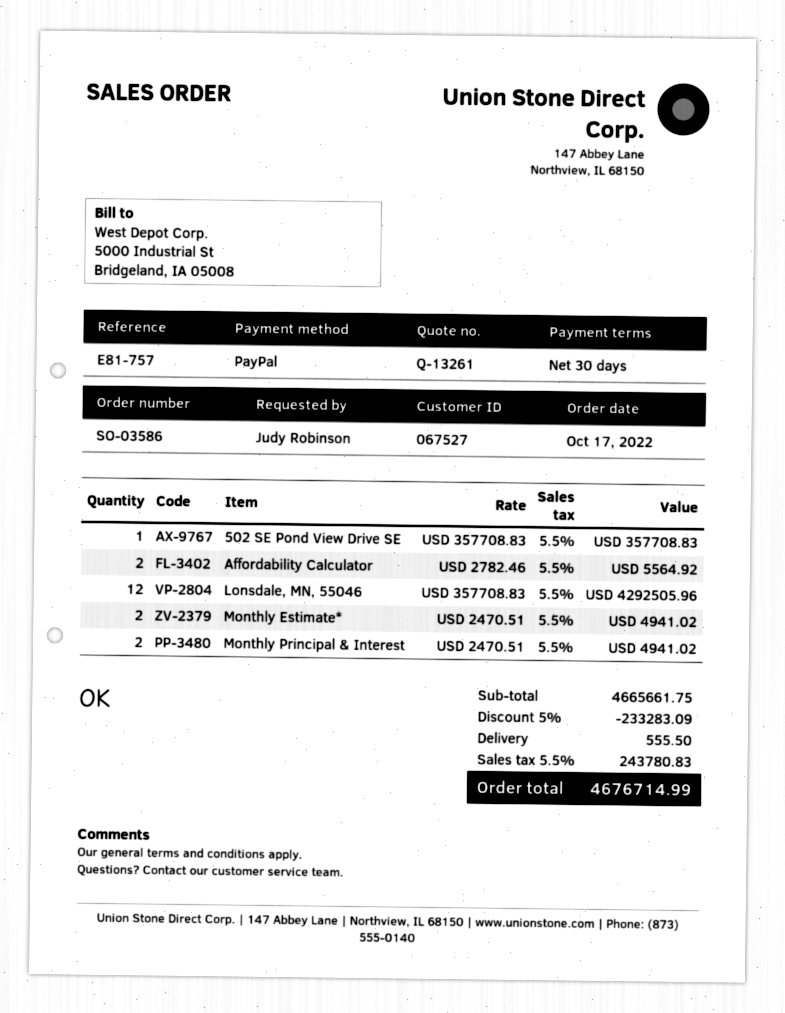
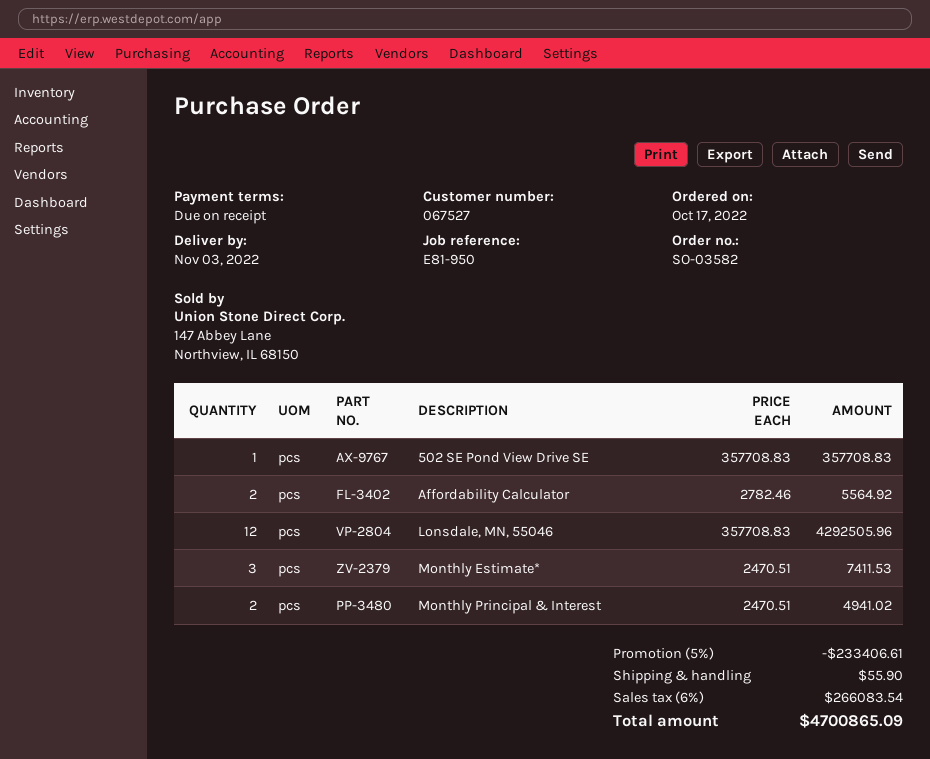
order number: SO-03586 -> SO-03582
payment terms: 30 days -> on receipt
reference: E81-757 -> E81-950
Monthly Estimate*: 2 x 2470.51 = 4941.02 -> 3 x 2470.51 = 7411.53
discount: 5% = 233283.09 -> 5% = 233406.61
shipping: 555.50 -> 55.90
tax: 5.5% = 243780.83 -> 6% = 266083.54
total: 4676714.99 -> 4700865.09

